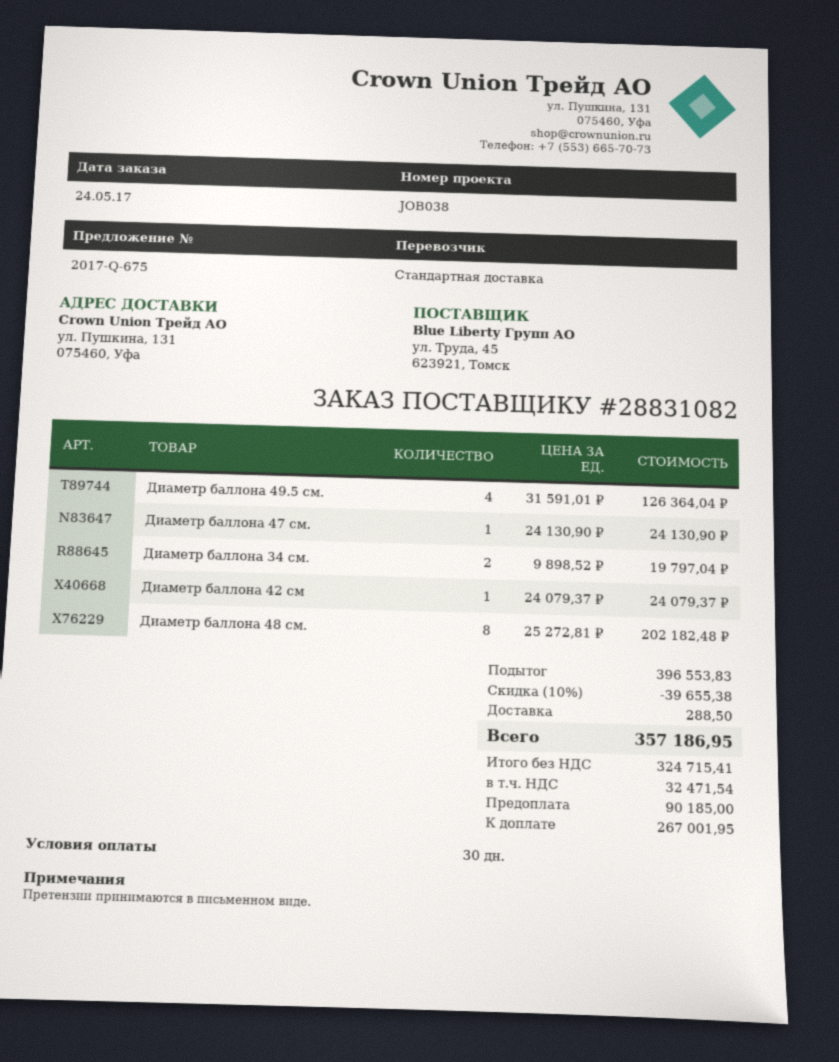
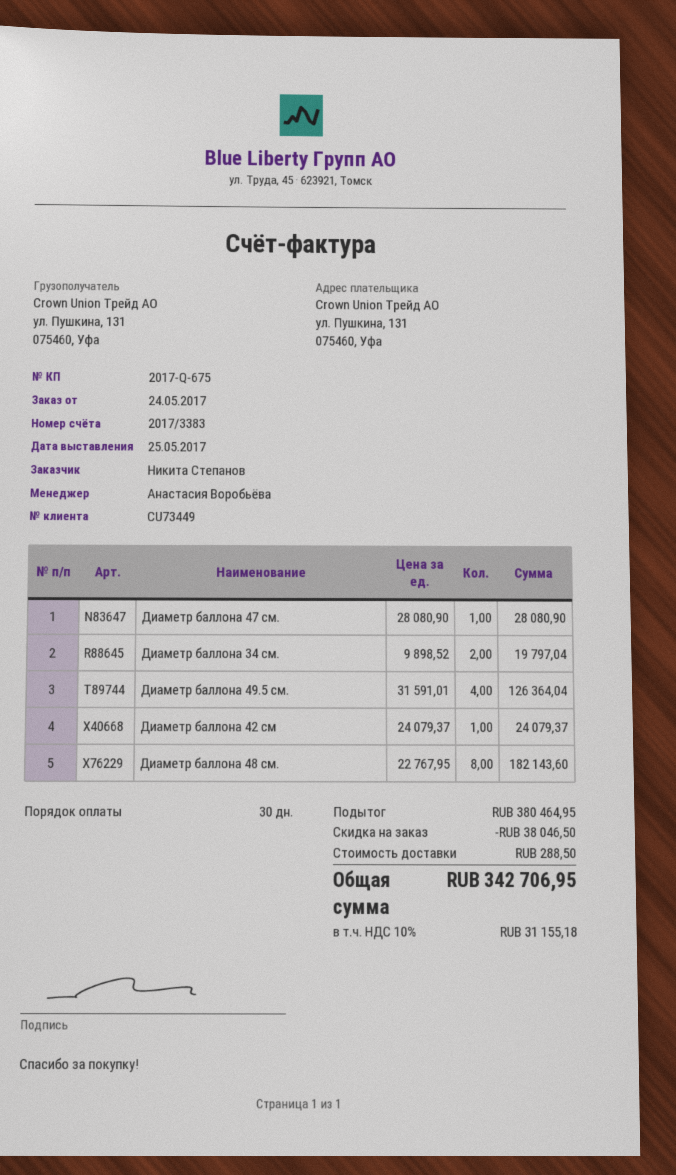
Диаметр баллона 47 см.: 1 x 24130.90 = 24130.90 -> 1 x 28080.90 = 28080.90
Диаметр баллона 48 см.: 8 x 25272.81 = 202182.48 -> 8 x 22767.95 = 182143.60
subtotal: 396553.83 -> 380464.95
discount: 39655.38 -> 38046.50
tax: 32471.54 -> 31155.18
total: 357186.95 -> 342706.95

